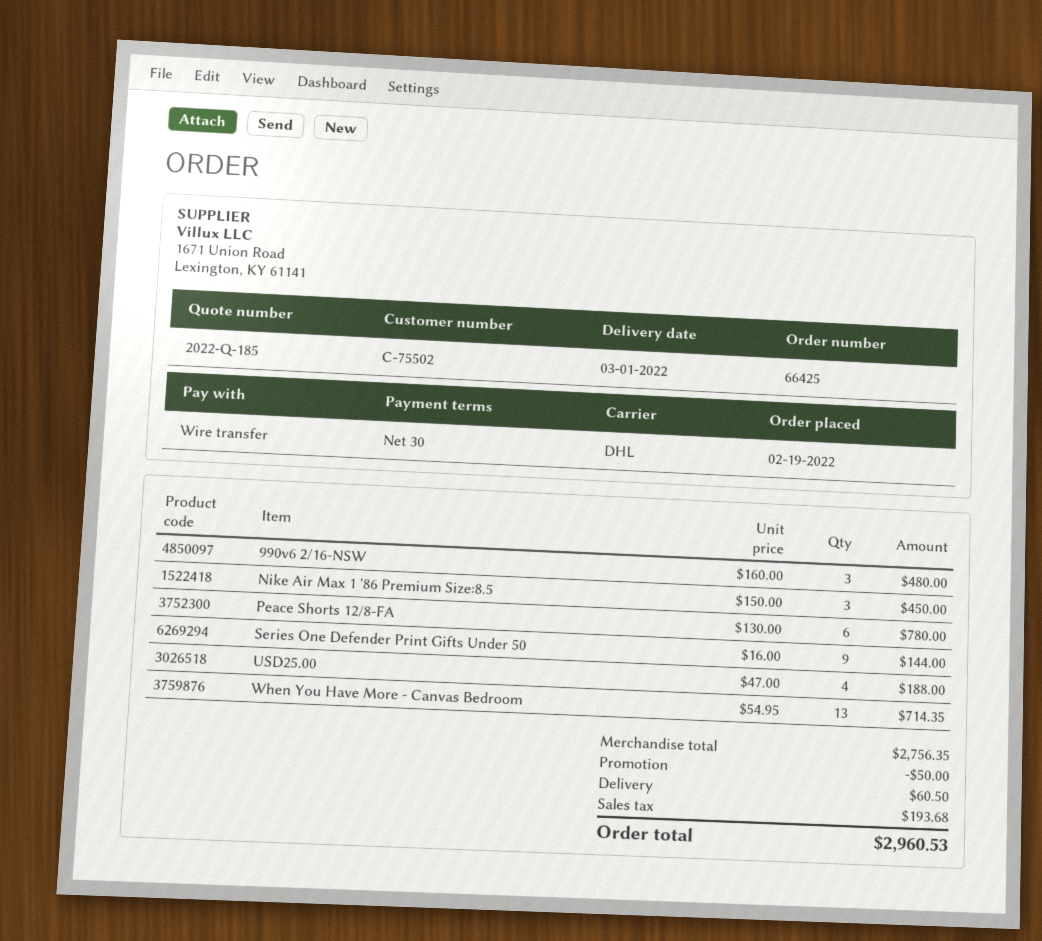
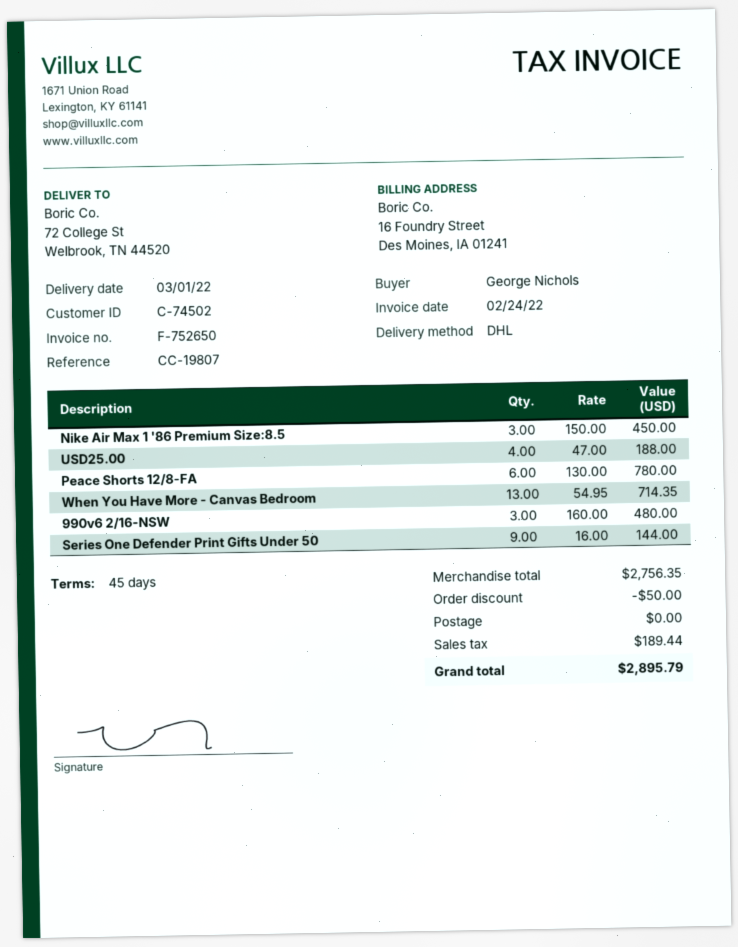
payment terms: 30 days -> 45 days
customer number: C-75502 -> C-74502
shipping: 60.50 -> 0.00
tax: 193.68 -> 189.44
total: 2960.53 -> 2895.79

